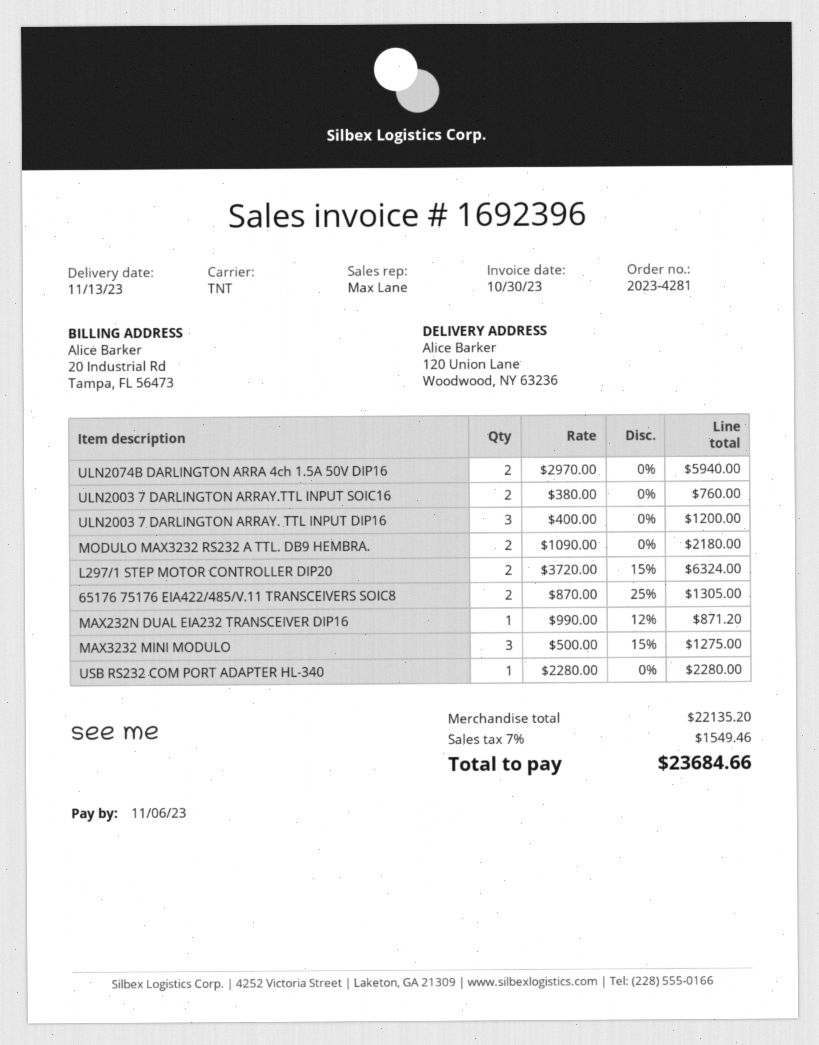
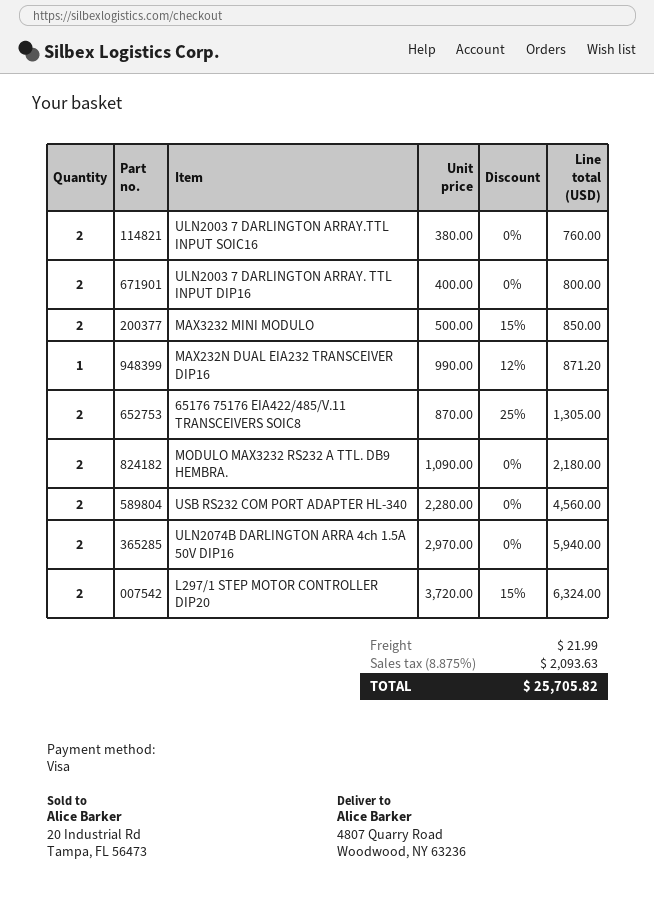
ship to: 120 Union Lane, Woodwood, NY 63236 -> 4807 Quarry Road, Woodwood, NY 63236
ULN2003 7 DARLINGTON ARRAY. TTL INPUT DIP16: 3 x 400.00 = 1200.00 -> 2 x 400.00 = 800.00
MAX3232 MINI MODULO: 3 x 500.00 - 15% = 1275.00 -> 2 x 500.00 - 15% = 850.00
USB RS232 COM PORT ADAPTER HL-340: 1 x 2280.00 = 2280.00 -> 2 x 2280.00 = 4560.00
shipping: none -> 21.99
tax: 7% = 1549.46 -> 8.875% = 2093.63
total: 23684.66 -> 25705.82

